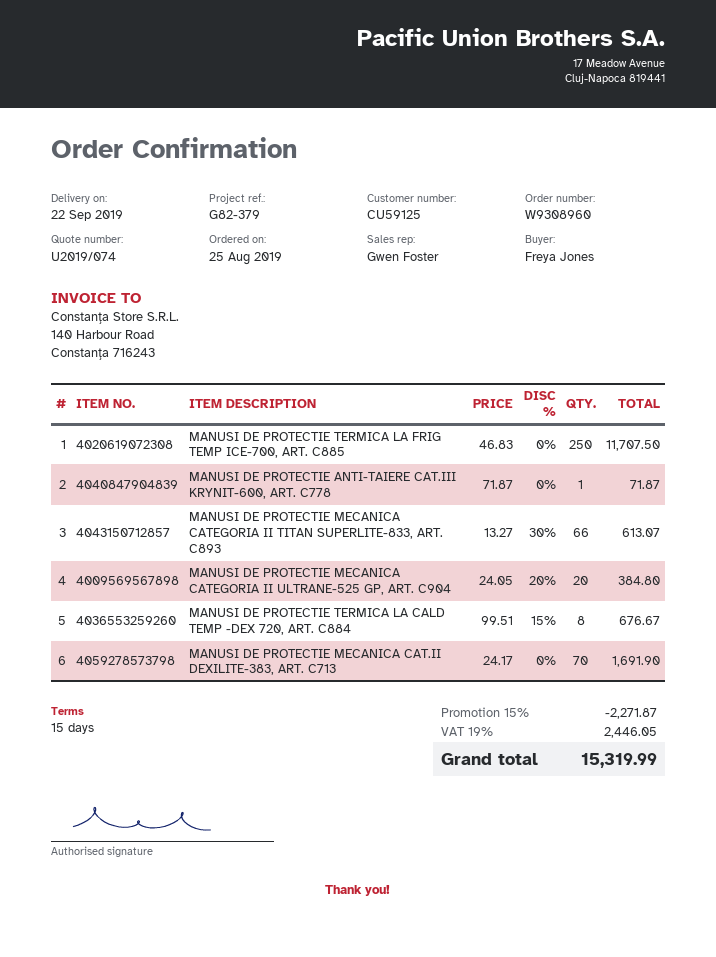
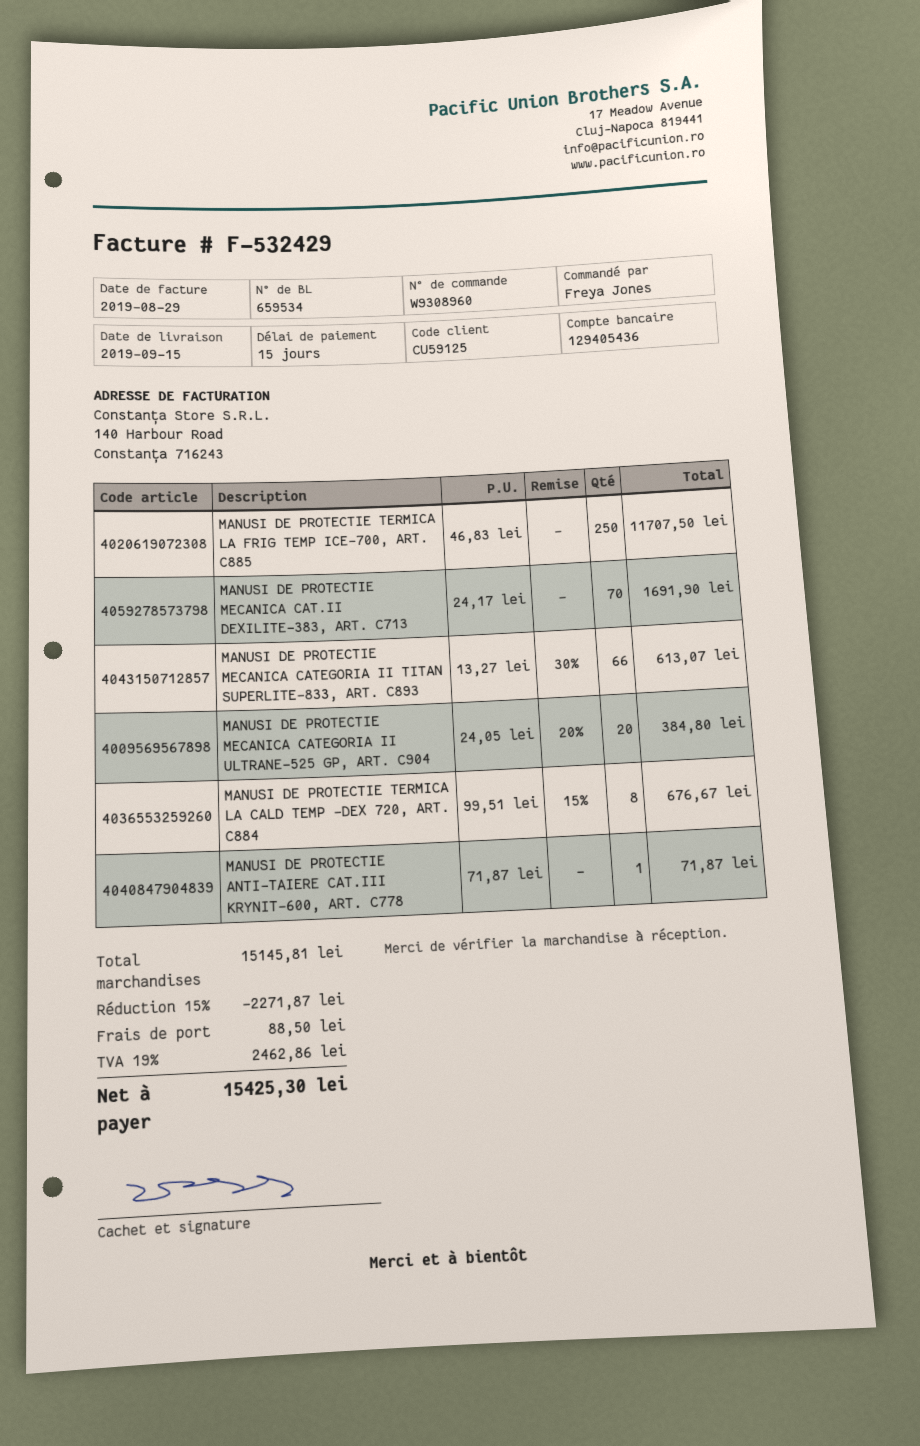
delivery date: 2019-09-22 -> 2019-09-15
shipping: none -> 88.50
tax: 19% = 2446.05 -> 19% = 2462.86
total: 15319.99 -> 15425.30

